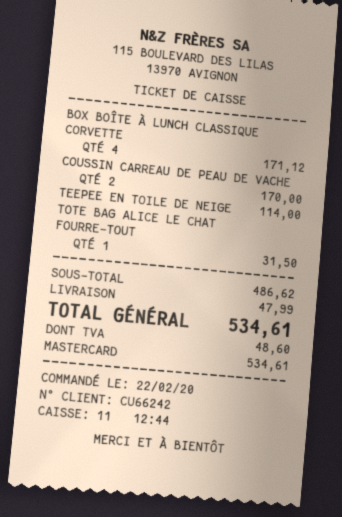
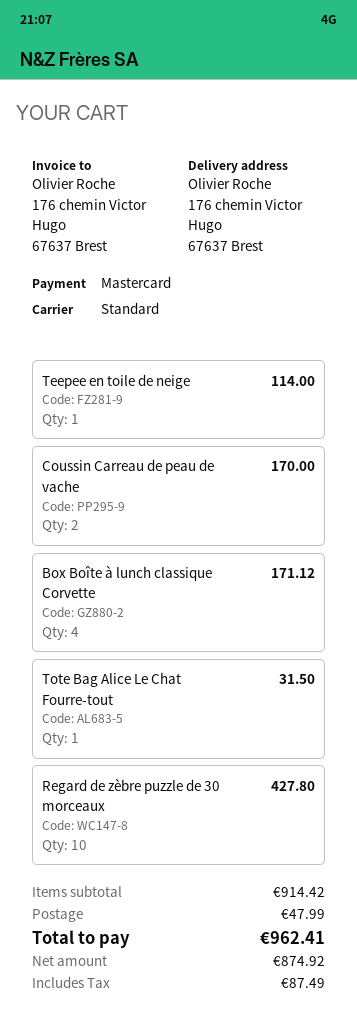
Regard de zèbre puzzle de 30 morceaux: none -> 10 for 427.80
subtotal: 486.62 -> 914.42
tax: 48.60 -> 87.49
total: 534.61 -> 962.41

